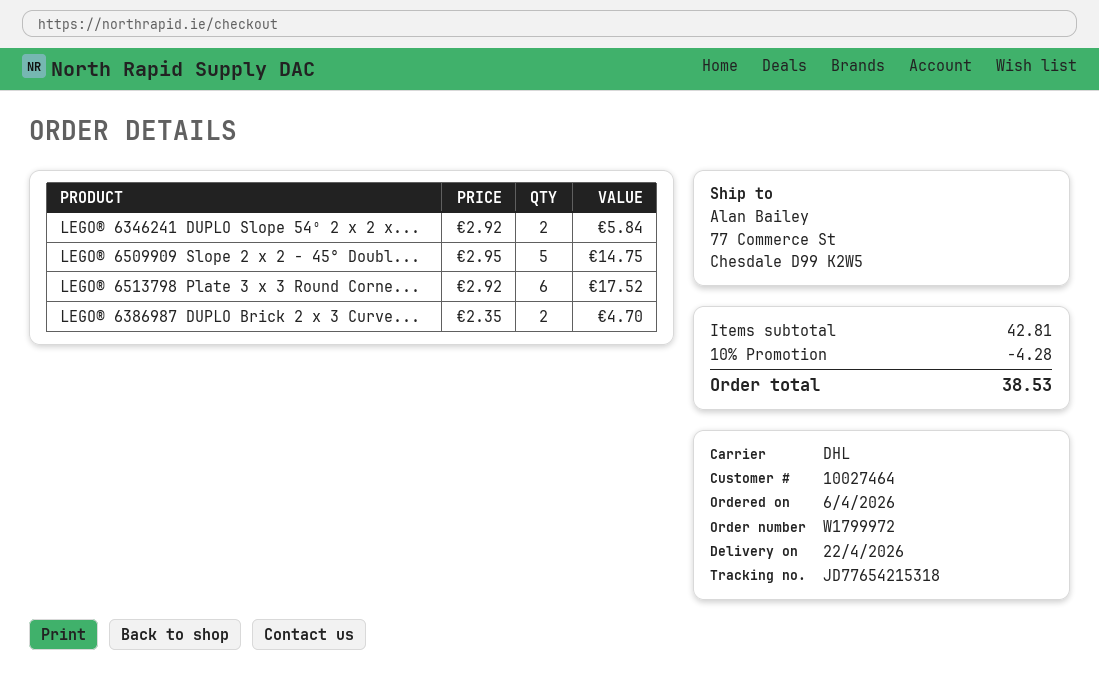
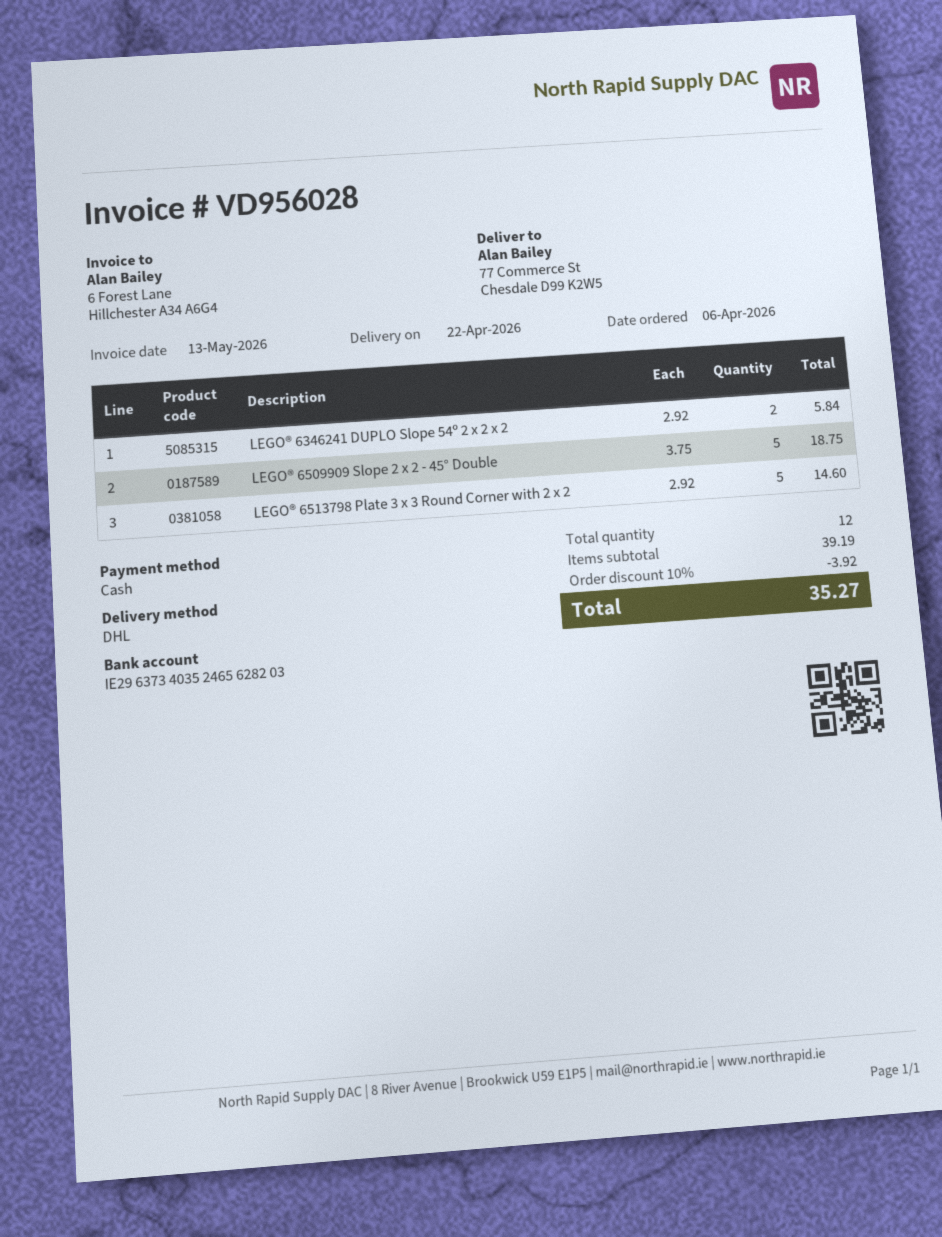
LEGO® 6509909 Slope 2 x 2 - 45° Doubl...: 5 x 2.95 = 14.75 -> 5 x 3.75 = 18.75
LEGO® 6513798 Plate 3 x 3 Round Corne...: 6 x 2.92 = 17.52 -> 5 x 2.92 = 14.60
LEGO® 6386987 DUPLO Brick 2 x 3 Curve...: 2 x 2.35 = 4.70 -> none
subtotal: 42.81 -> 39.19
discount: 10% = 4.28 -> 10% = 3.92
total: 38.53 -> 35.27

